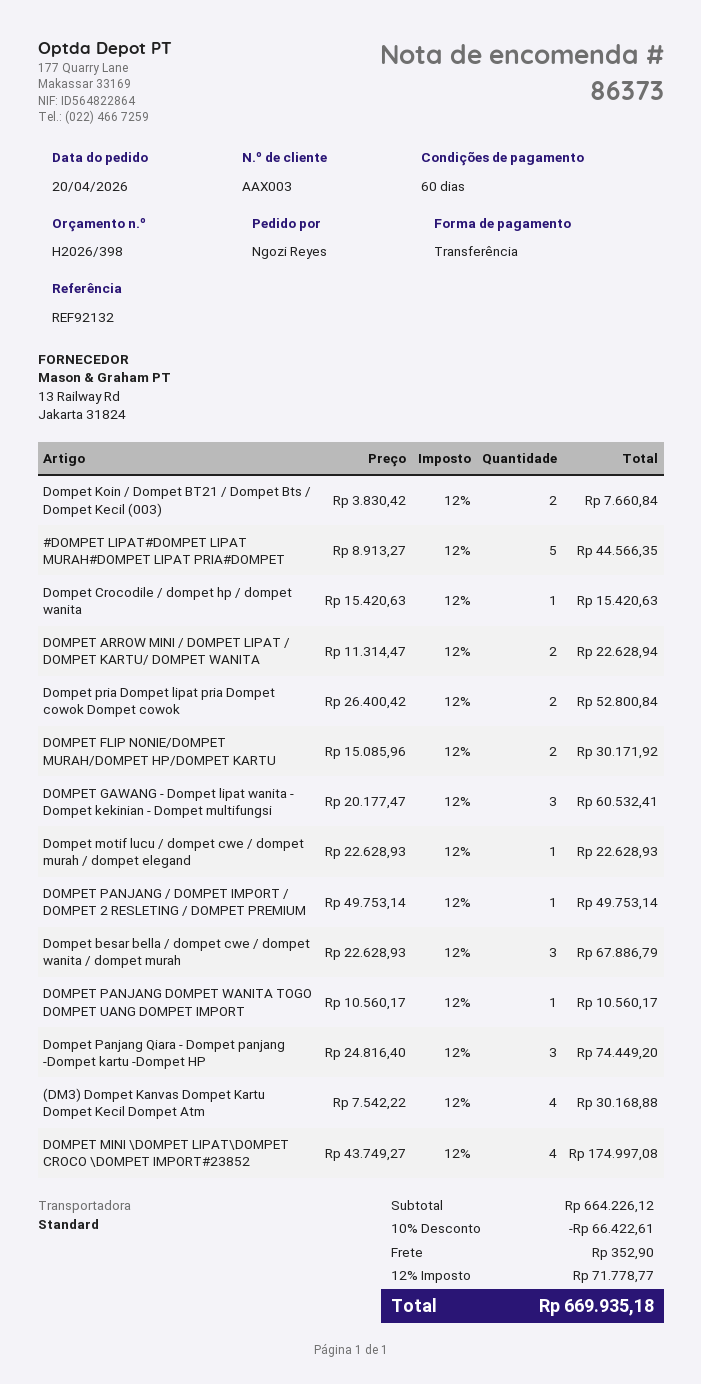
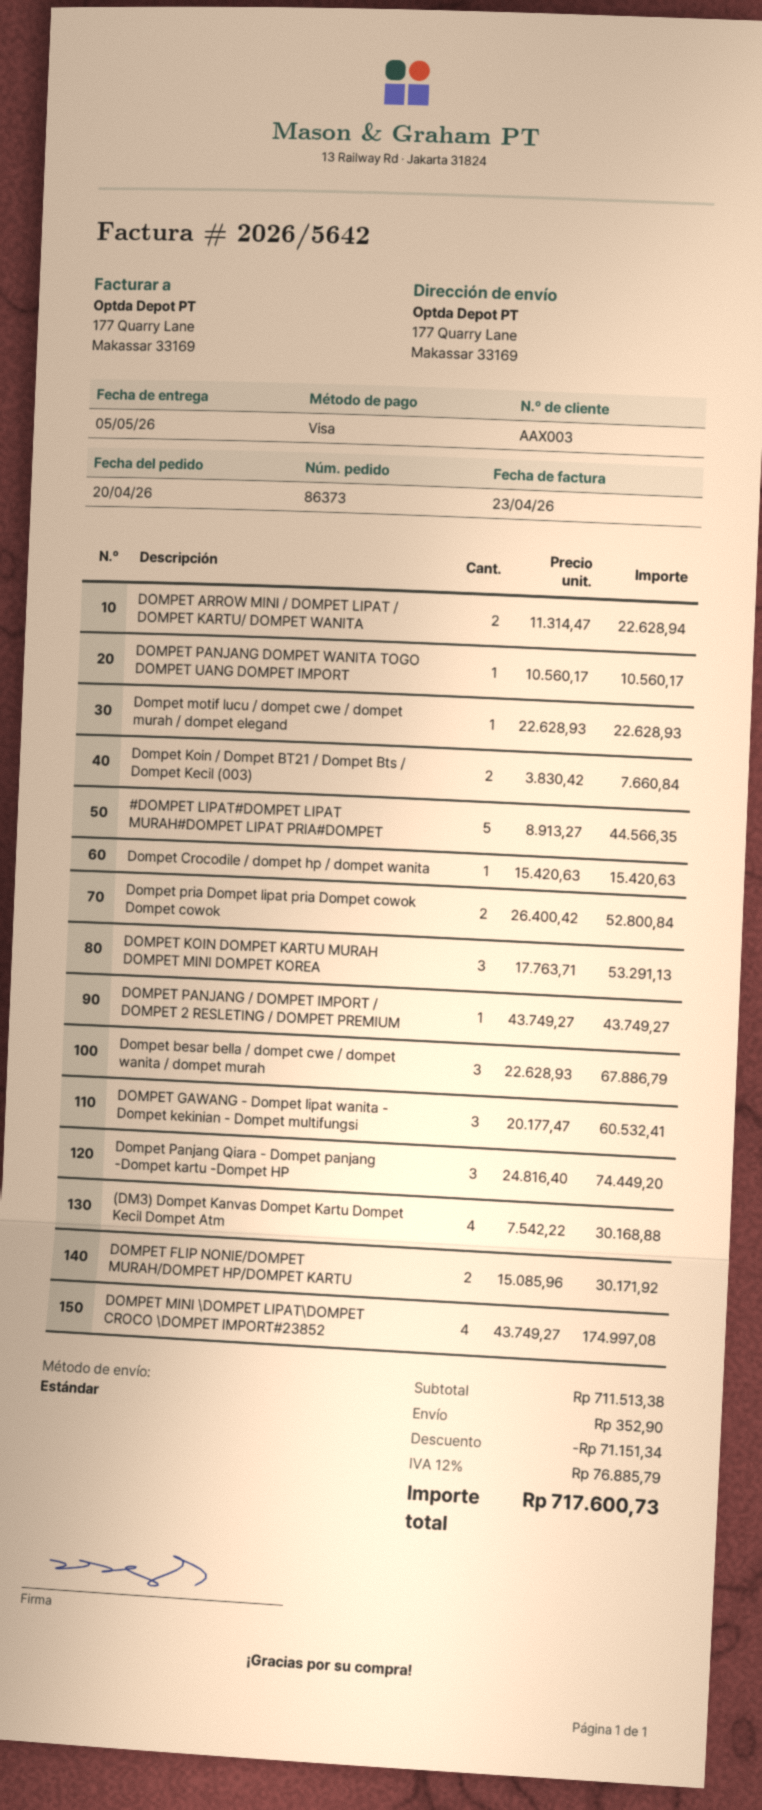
payment method: bank transfer -> Visa
DOMPET PANJANG / DOMPET IMPORT / DOMPET 2 RESLETING / DOMPET PREMIUM: 1 x 49753.14 = 49753.14 -> 1 x 43749.27 = 43749.27
DOMPET KOIN DOMPET KARTU MURAH DOMPET MINI DOMPET KOREA: none -> 3 x 17763.71 = 53291.13
subtotal: 664226.12 -> 711513.38
discount: 66422.61 -> 71151.34
tax: 12% = 71778.77 -> 12% = 76885.79
total: 669935.18 -> 717600.73

